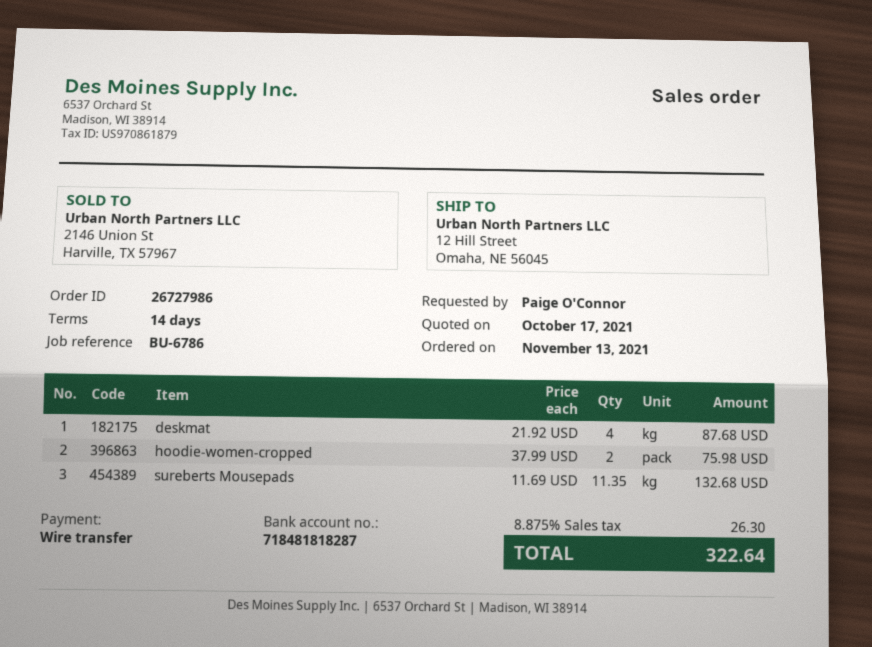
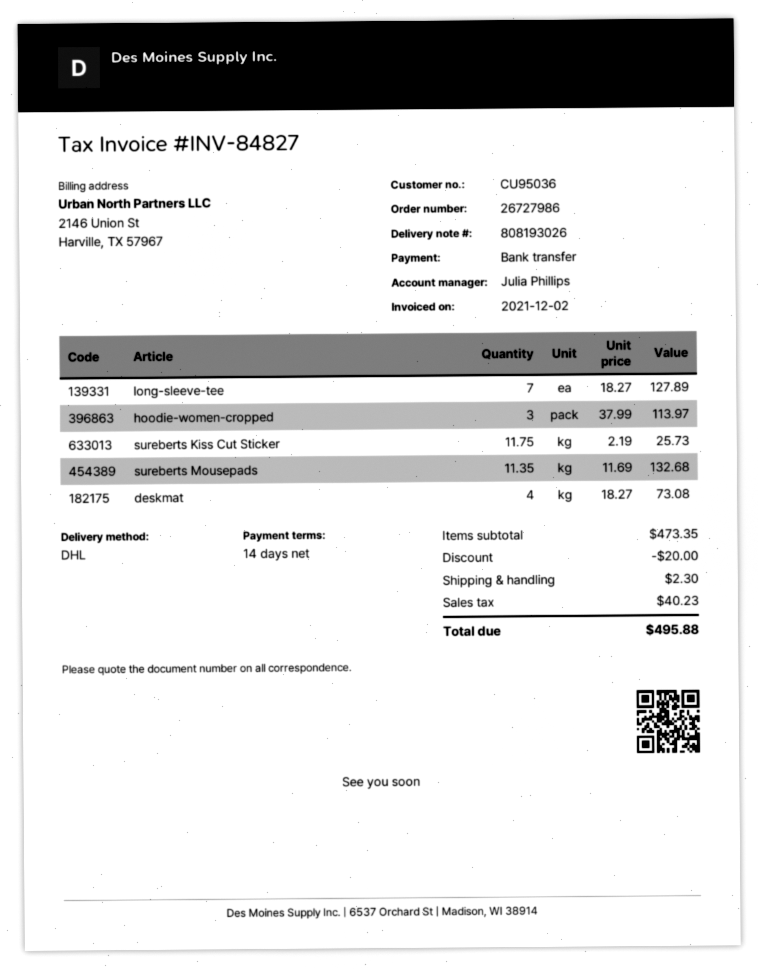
deskmat: 4 x 21.92 = 87.68 -> 4 x 18.27 = 73.08
hoodie-women-cropped: 2 x 37.99 = 75.98 -> 3 x 37.99 = 113.97
long-sleeve-tee: none -> 7 x 18.27 = 127.89
sureberts Kiss Cut Sticker: none -> 11.75 x 2.19 = 25.73
discount: none -> 20.00
shipping: none -> 2.30
tax: 26.30 -> 40.23
total: 322.64 -> 495.88

